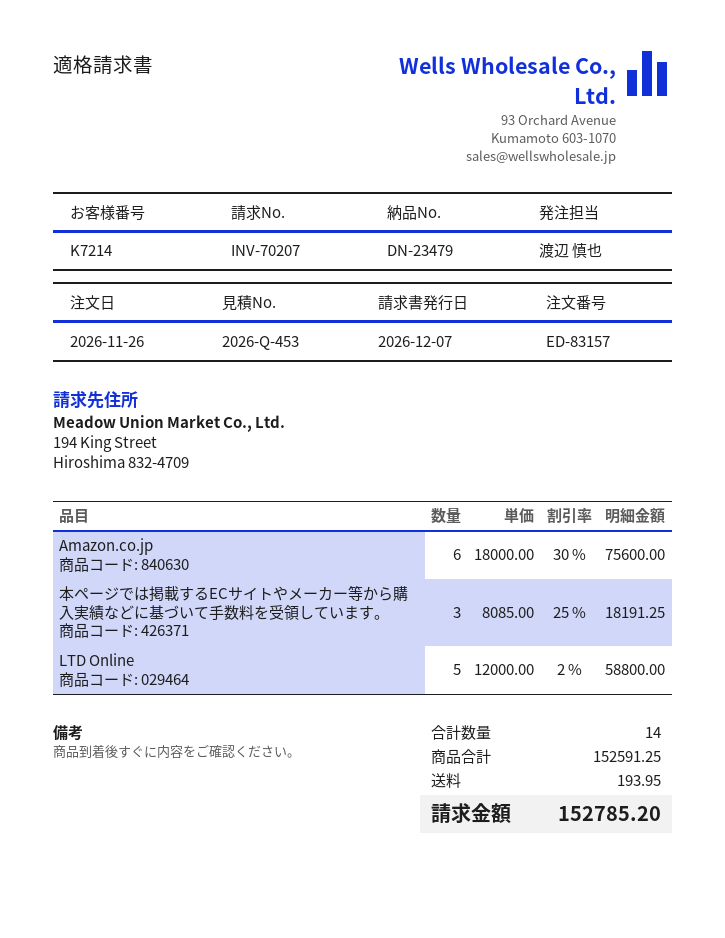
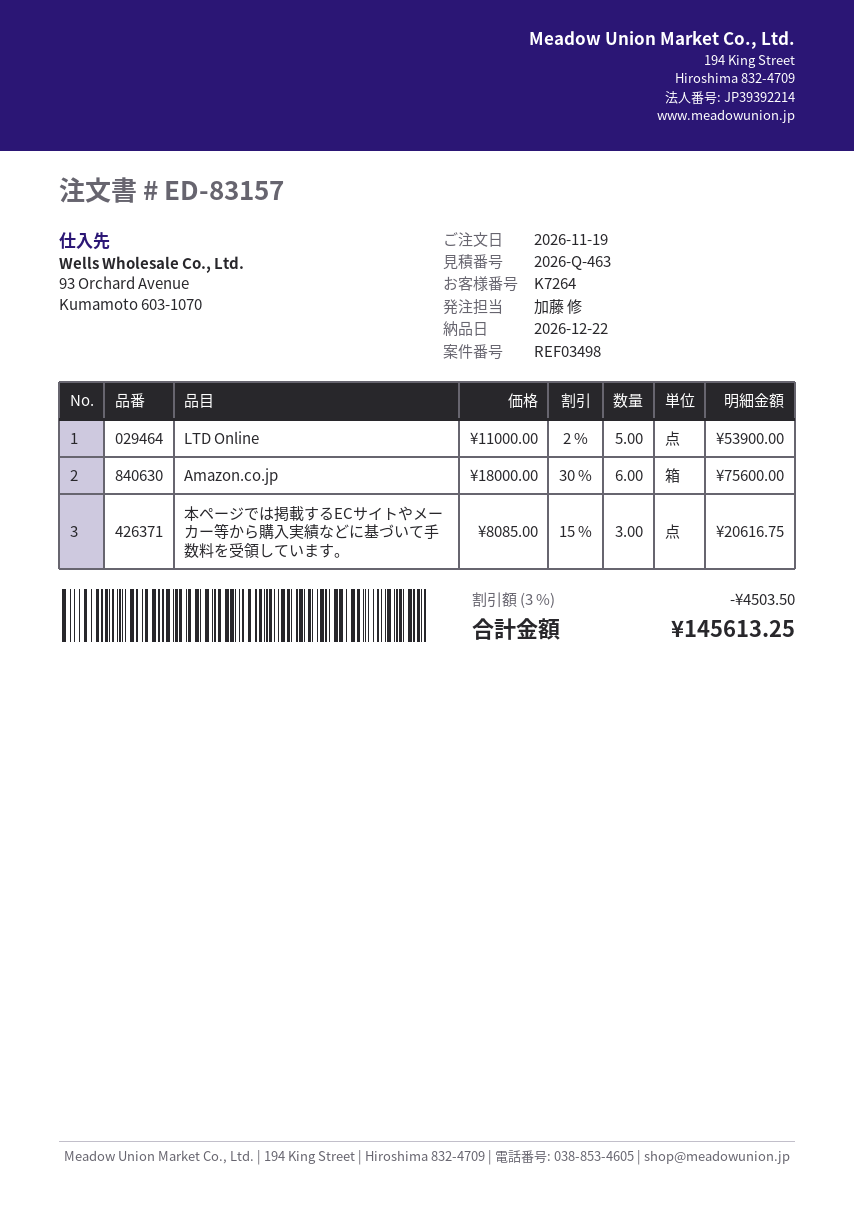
quote number: 2026-Q-453 -> 2026-Q-463
order date: 2026-11-26 -> 2026-11-19
customer number: K7214 -> K7264
ordered by: 渡辺 慎也 -> 加藤 修
本ページでは掲載するECサイトやメーカー等から購入実績などに基づいて手数料を受領しています。: 3 x 8085.00 - 25% = 18191.25 -> 3 x 8085.00 - 15% = 20616.75
LTD Online: 5 x 12000.00 - 2% = 58800.00 -> 5 x 11000.00 - 2% = 53900.00
discount: none -> 3% = 4503.50
shipping: 193.95 -> none
total: 152785.20 -> 145613.25

